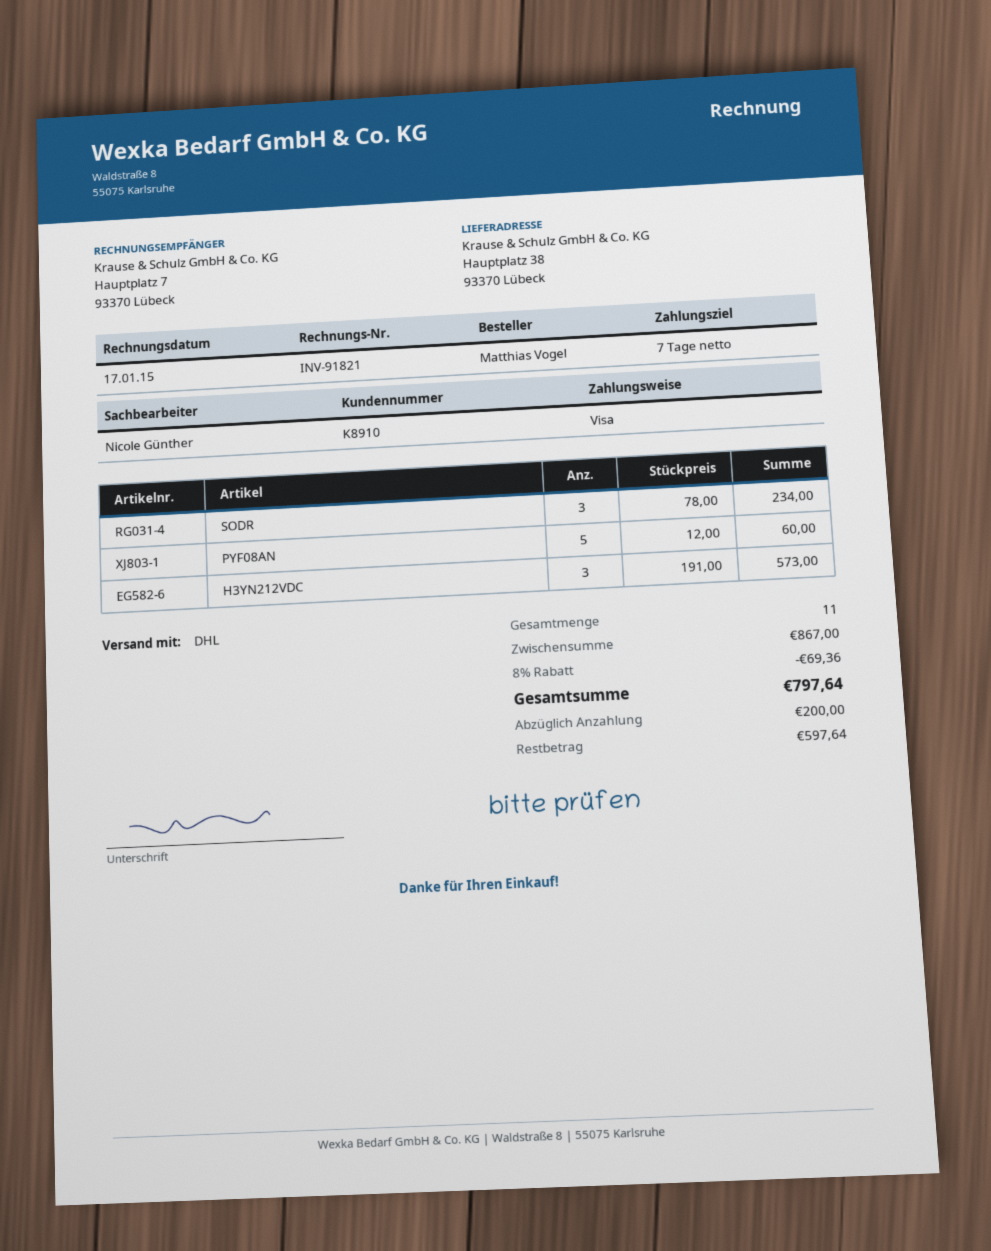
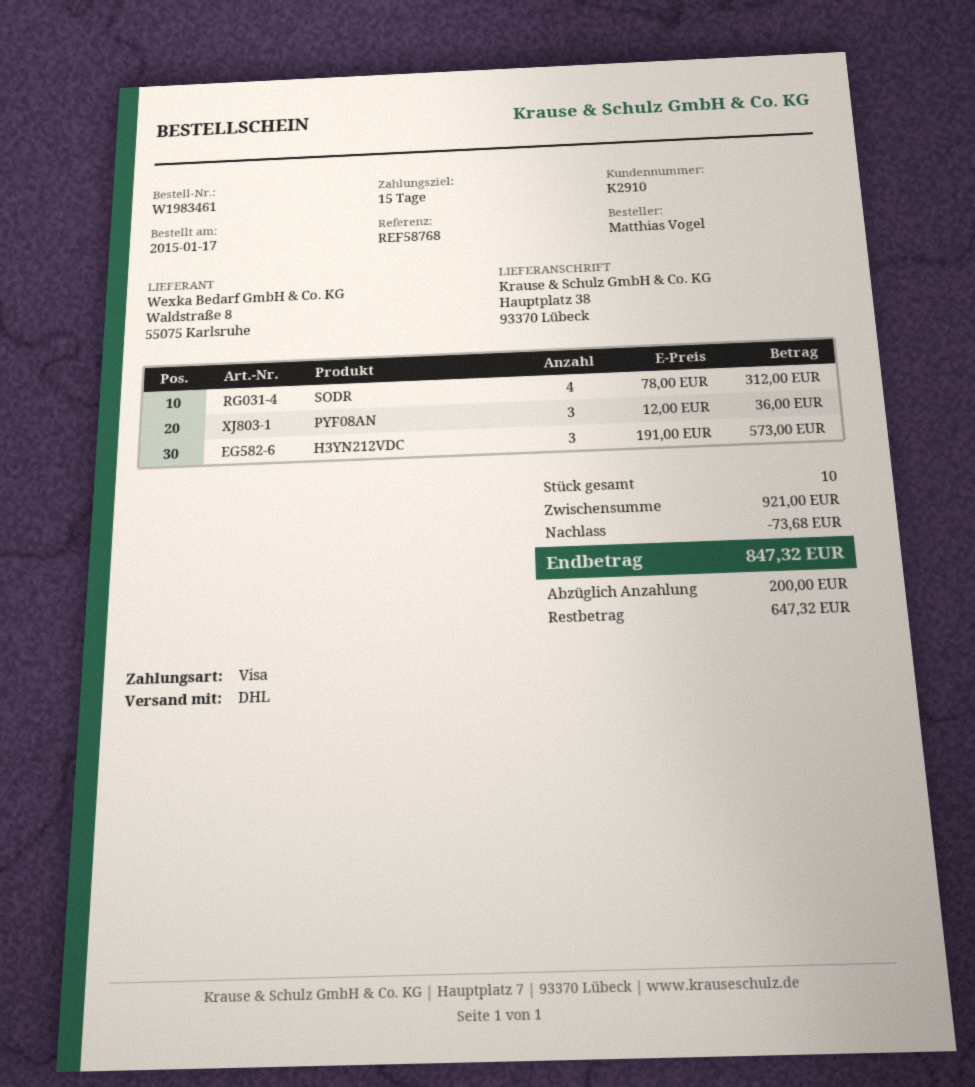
payment terms: 7 days -> 15 days
customer number: K8910 -> K2910
SODR: 3 x 78.00 = 234.00 -> 4 x 78.00 = 312.00
PYF08AN: 5 x 12.00 = 60.00 -> 3 x 12.00 = 36.00
total quantity: 11 -> 10
subtotal: 867.00 -> 921.00
discount: 69.36 -> 73.68
total: 797.64 -> 847.32
balance: 597.64 -> 647.32

